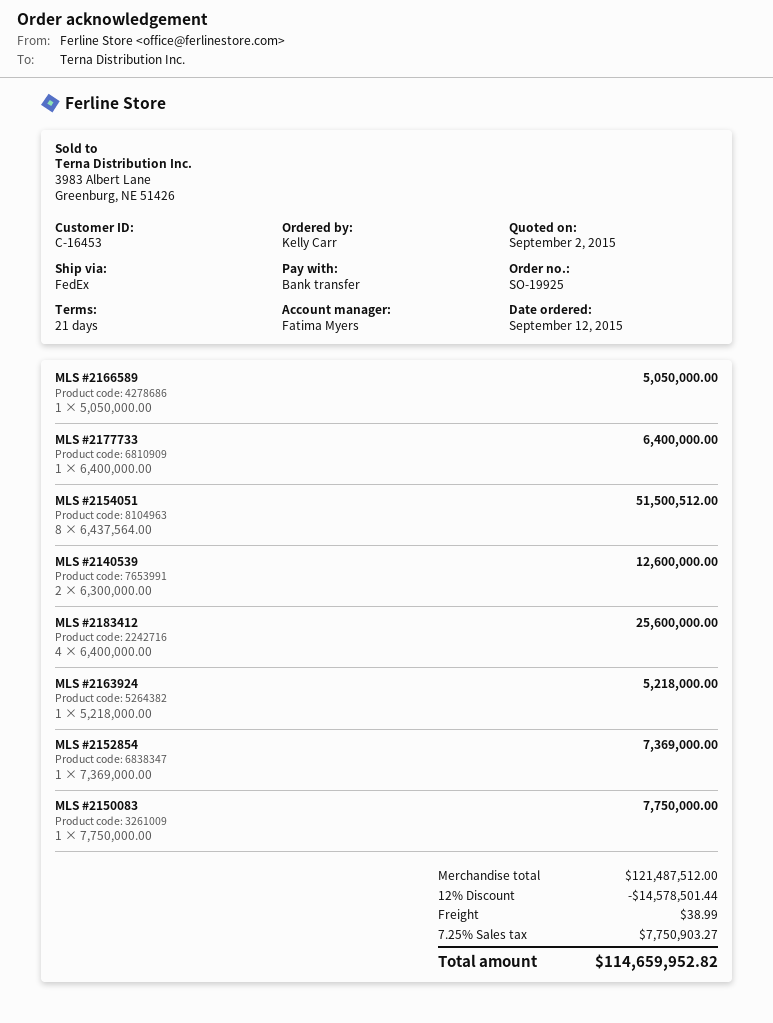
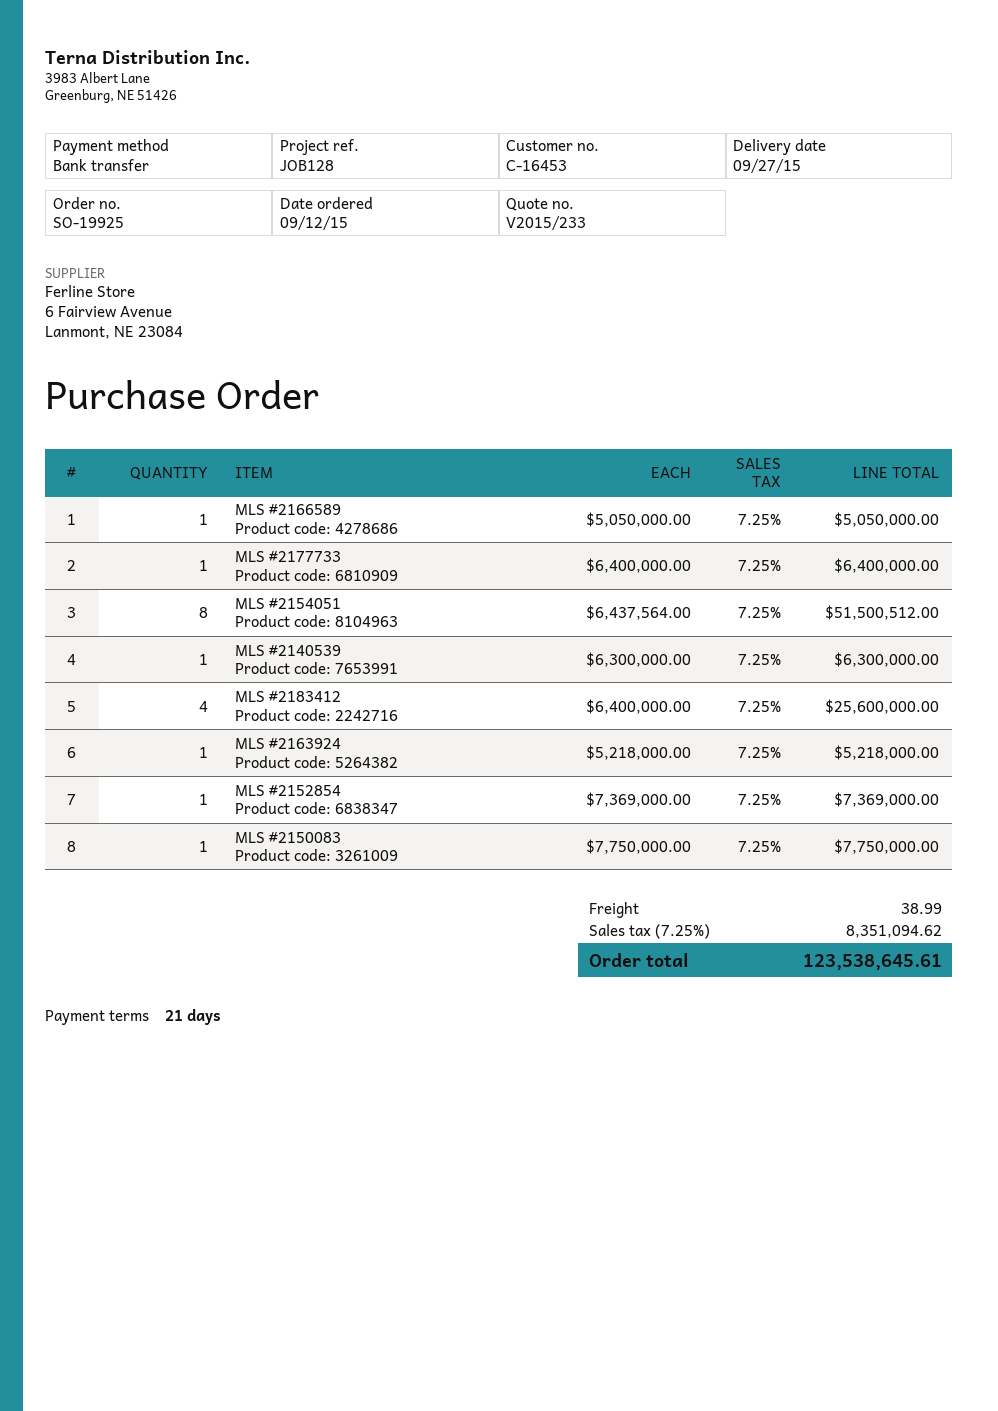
MLS #2140539: 2 x 6300000.00 = 12600000.00 -> 1 x 6300000.00 = 6300000.00
discount: 12% = 14578501.44 -> none
tax: 7.25% = 7750903.27 -> 7.25% = 8351094.62
total: 114659952.82 -> 123538645.61

